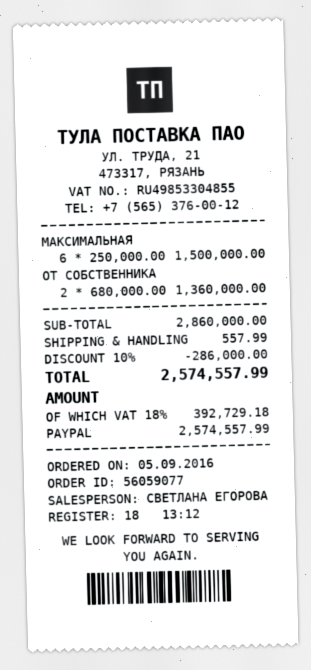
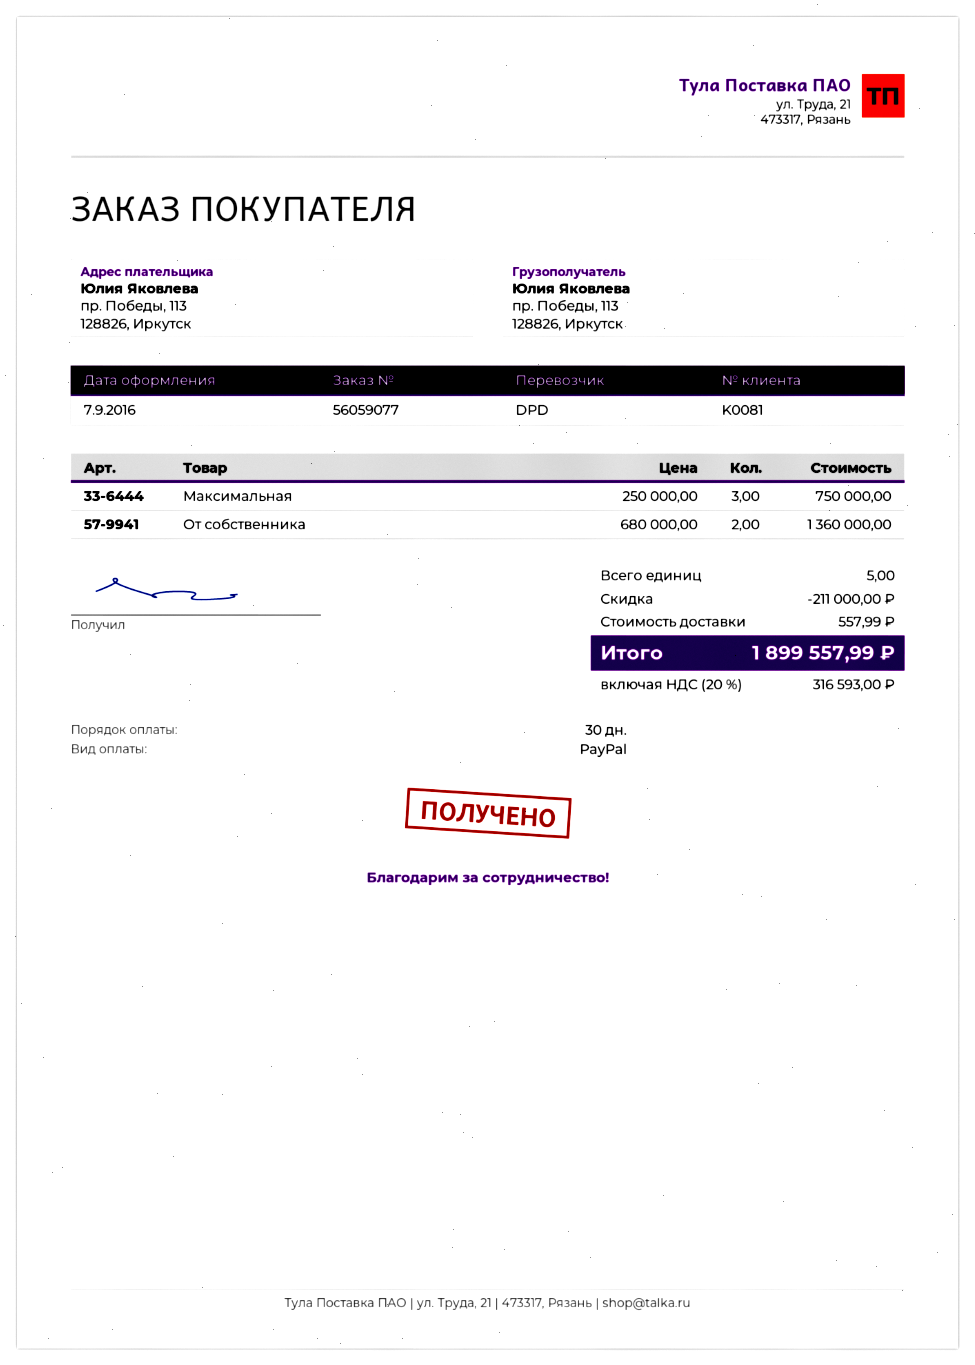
order date: 2016-09-05 -> 2016-09-07
МАКСИМАЛЬНАЯ: 6 x 250000.00 = 1500000.00 -> 3 x 250000.00 = 750000.00
discount: 286000.00 -> 211000.00
tax: 18% = 392729.18 -> 20% = 316593.00
total: 2574557.99 -> 1899557.99

